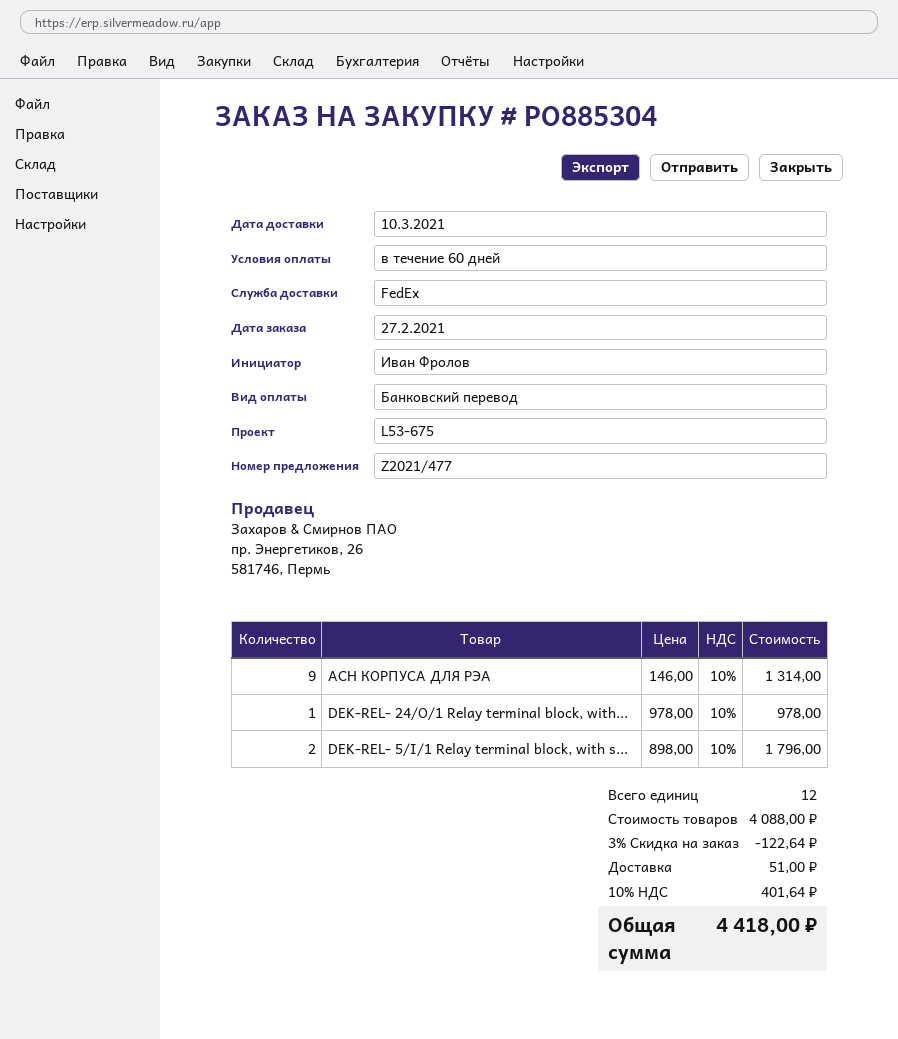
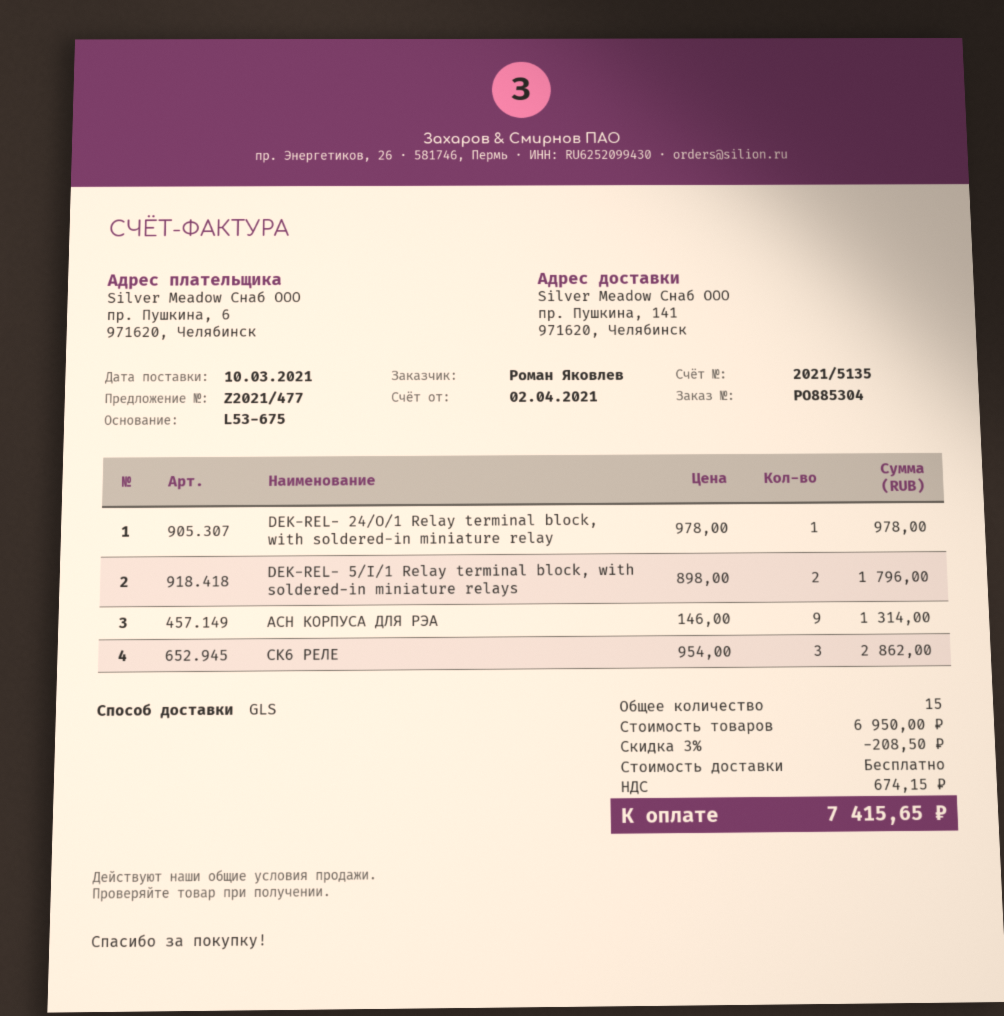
ordered by: Иван Фролов -> Роман Яковлев
shipping method: FedEx -> GLS
CK6 РЕЛЕ: none -> 3 x 954.00 = 2862.00
total quantity: 12 -> 15
subtotal: 4088.00 -> 6950.00
discount: 3% = 122.64 -> 3% = 208.50
shipping: 51.00 -> 0.00
tax: 401.64 -> 674.15
total: 4418.00 -> 7415.65

